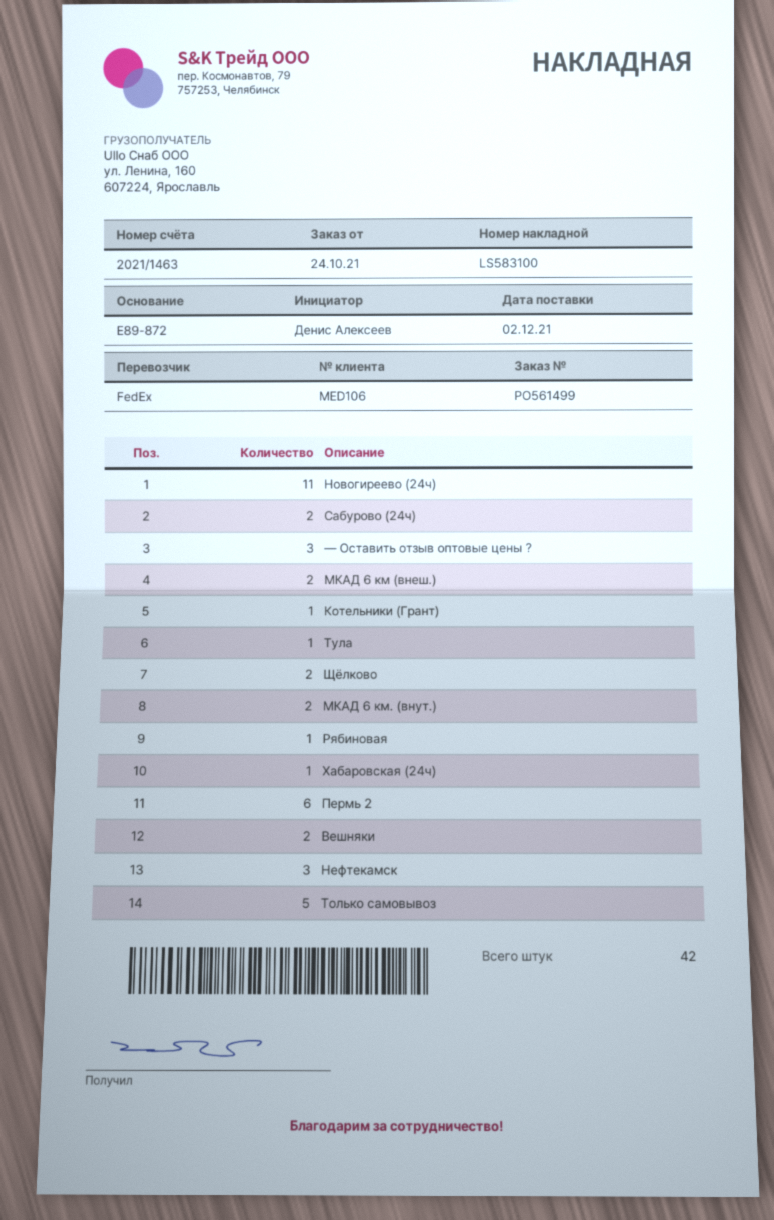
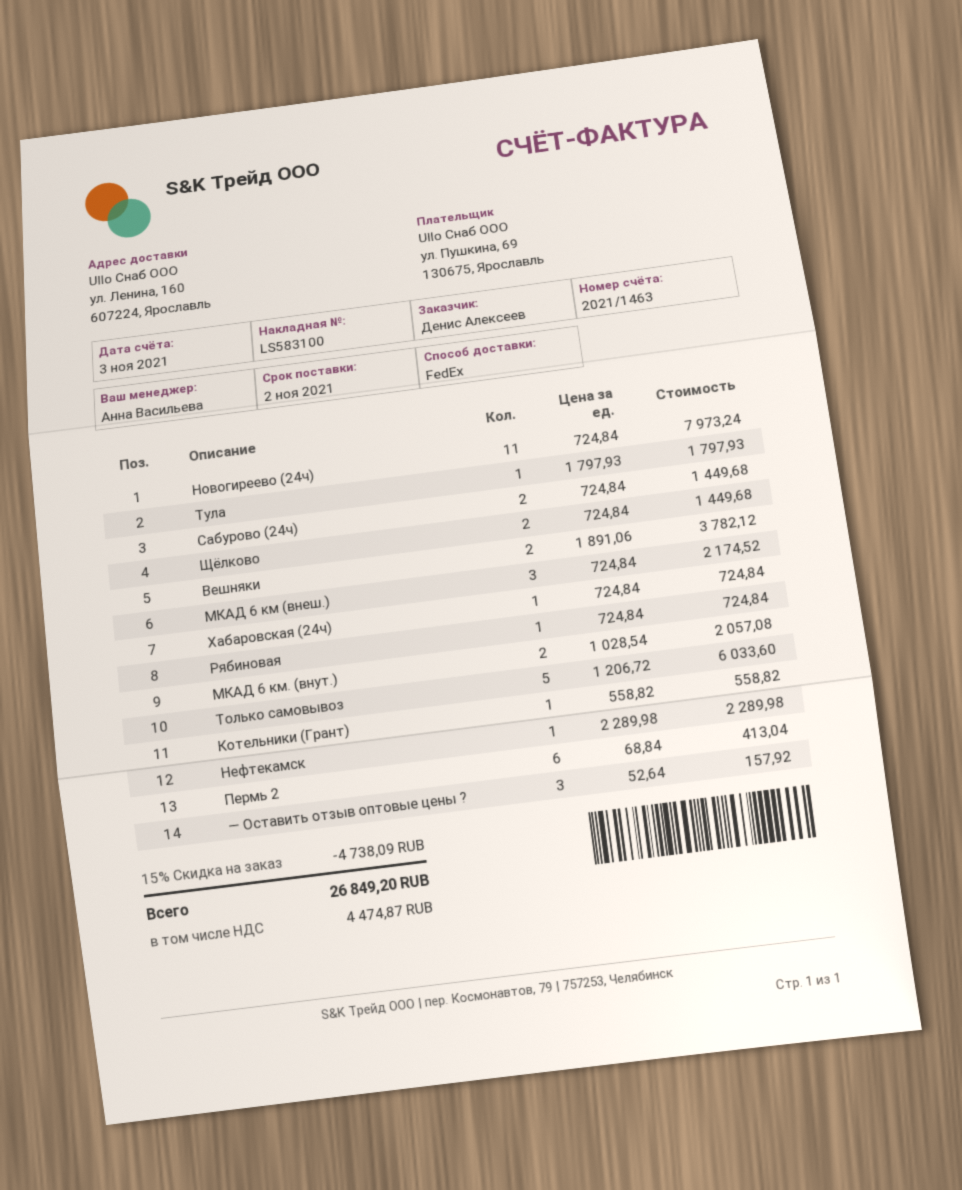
delivery date: 2021-12-02 -> 2021-11-02
МКАД 6 км (внеш.): 2 -> 3
Нефтекамск: 3 -> 1

